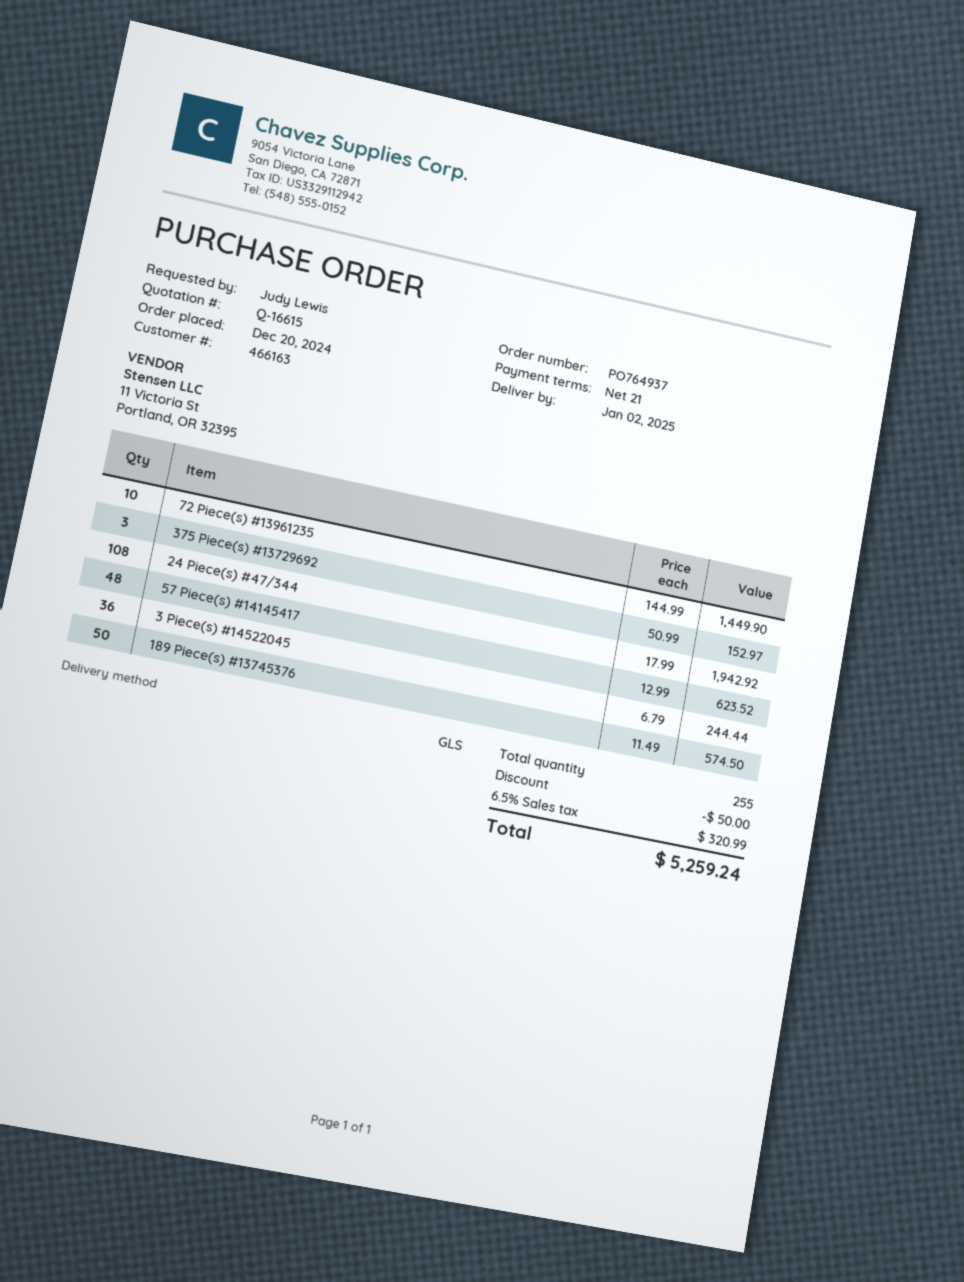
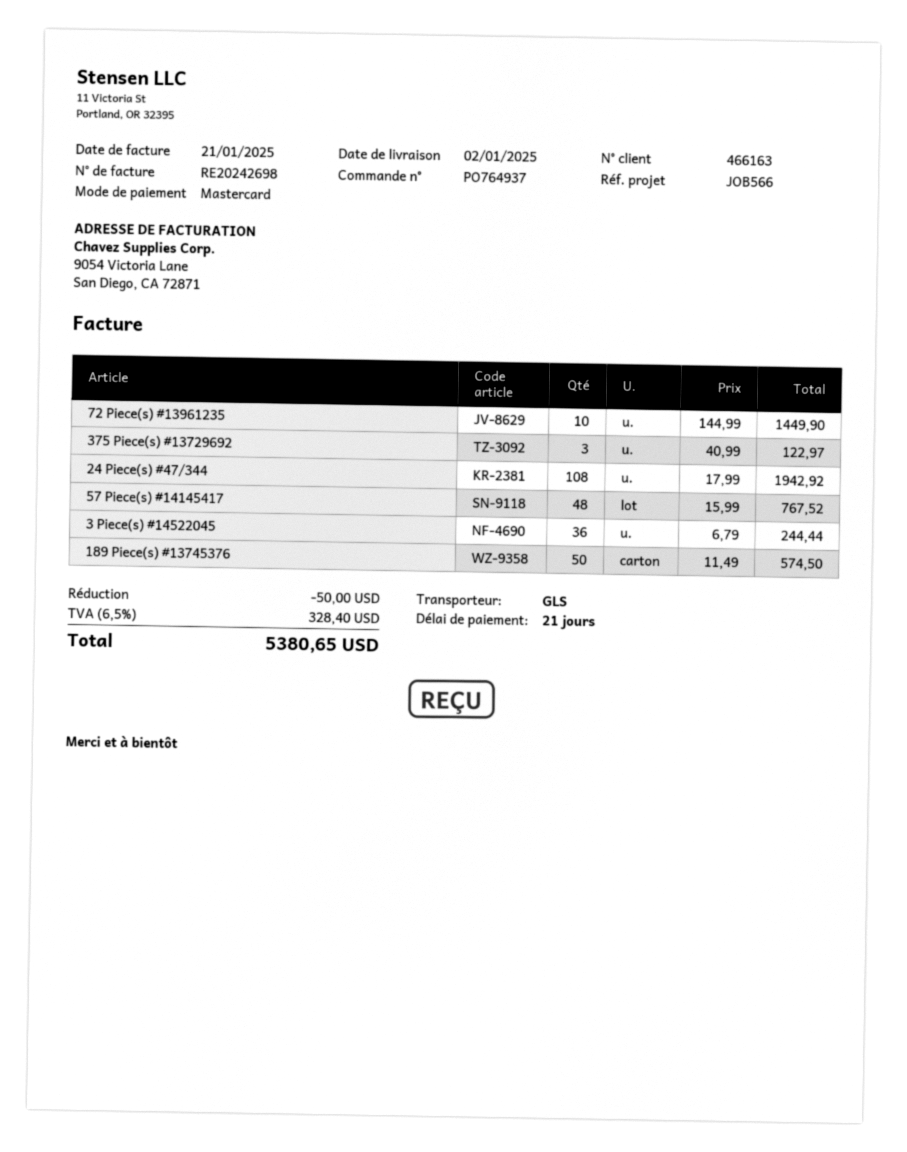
375 Piece(s) #13729692: 3 x 50.99 = 152.97 -> 3 x 40.99 = 122.97
57 Piece(s) #14145417: 48 x 12.99 = 623.52 -> 48 x 15.99 = 767.52
tax: 6.5% = 320.99 -> 6.5% = 328.40
total: 5259.24 -> 5380.65

